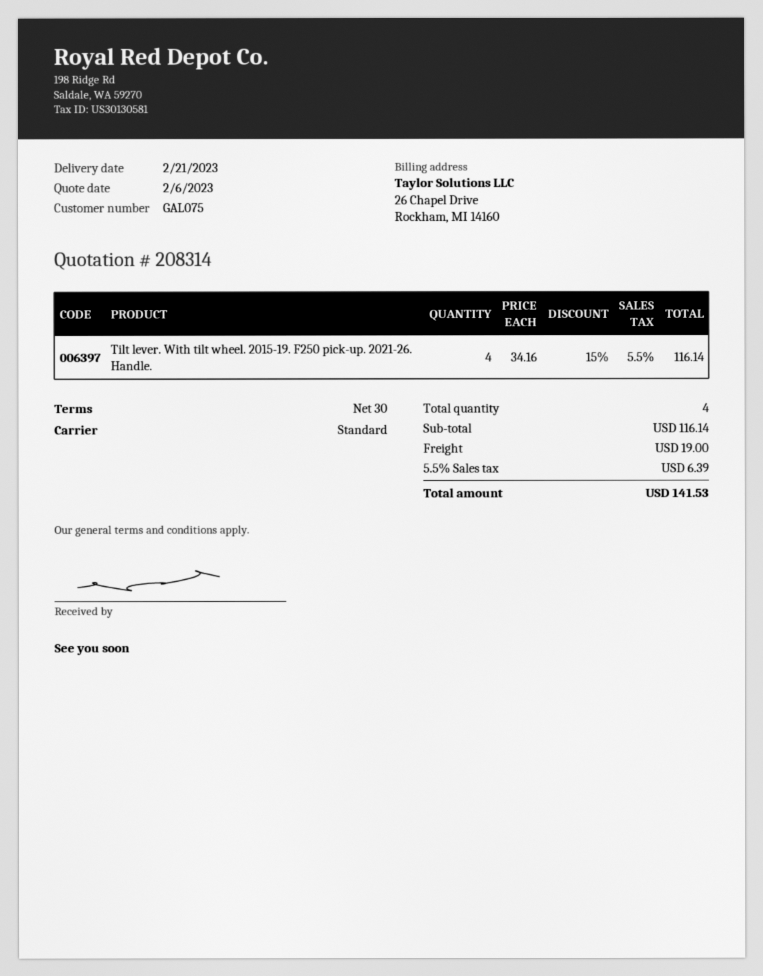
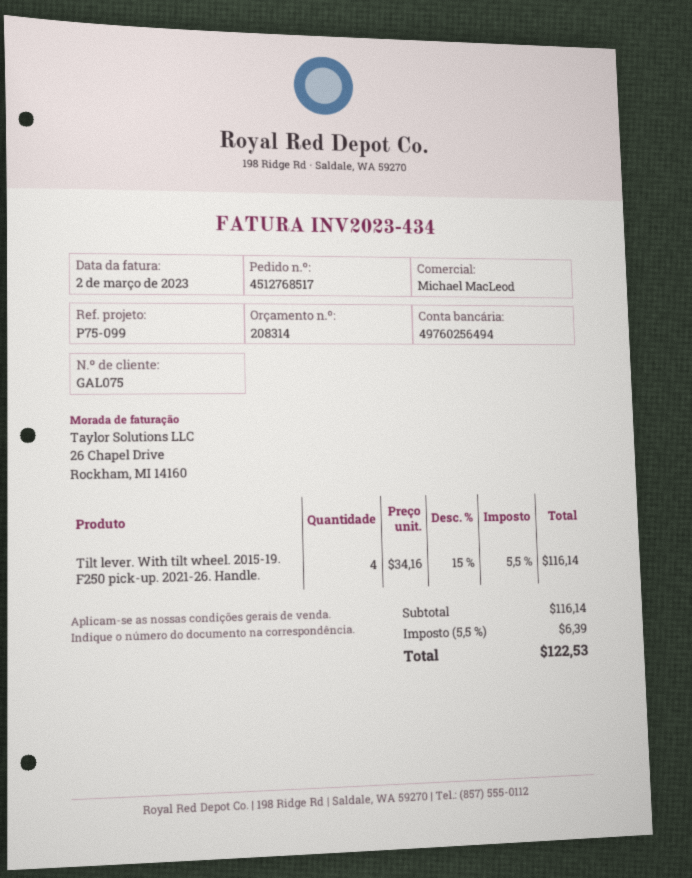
shipping: 19.00 -> none
total: 141.53 -> 122.53

